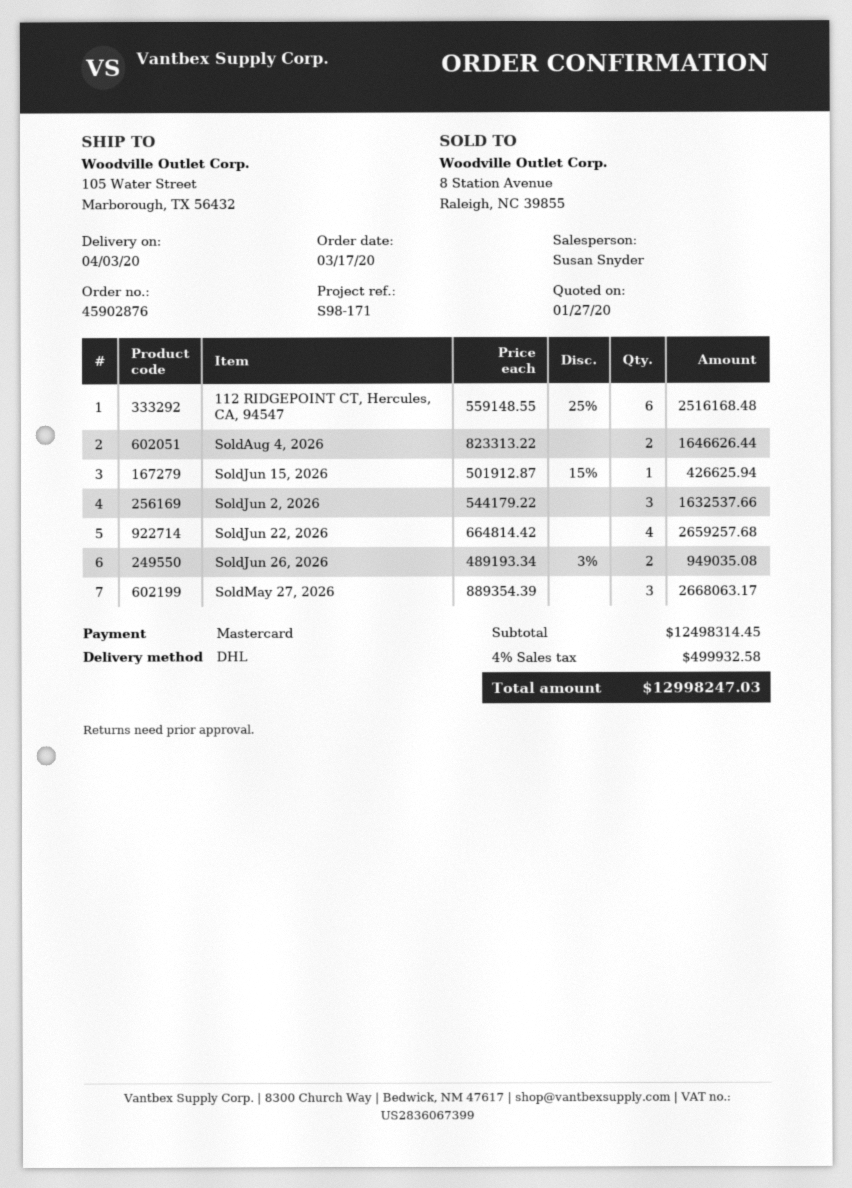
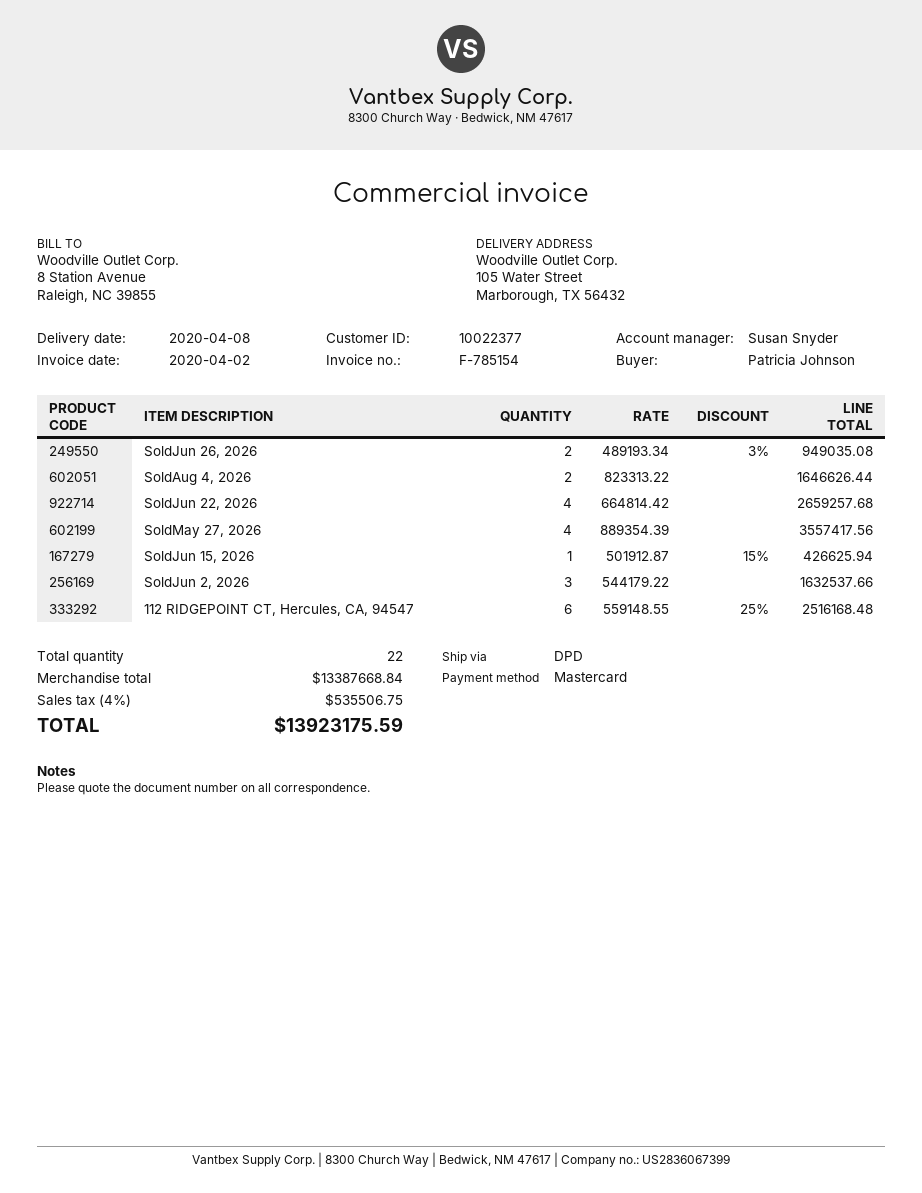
delivery date: 2020-04-03 -> 2020-04-08
shipping method: DHL -> DPD
SoldMay 27, 2026: 3 x 889354.39 = 2668063.17 -> 4 x 889354.39 = 3557417.56
subtotal: 12498314.45 -> 13387668.84
tax: 4% = 499932.58 -> 4% = 535506.75
total: 12998247.03 -> 13923175.59

